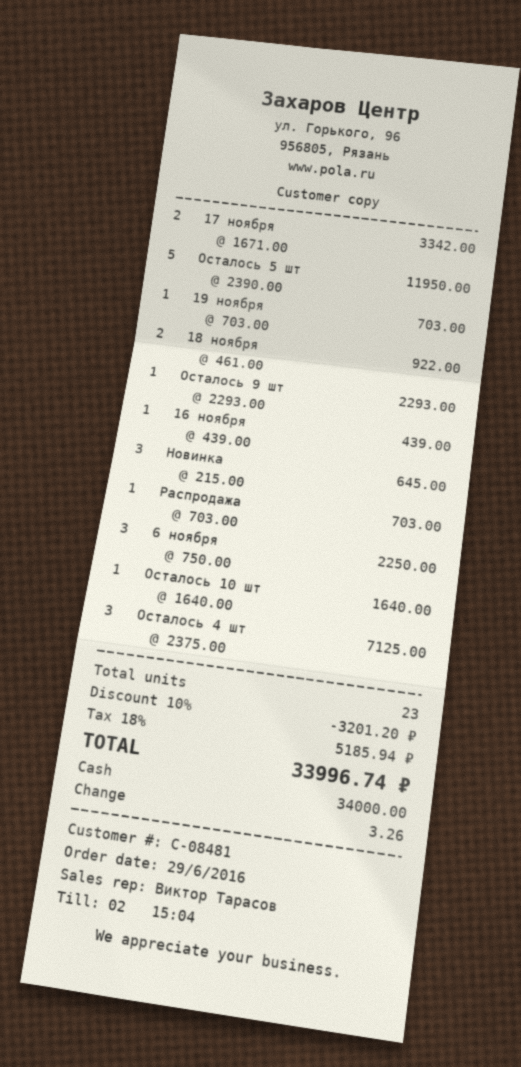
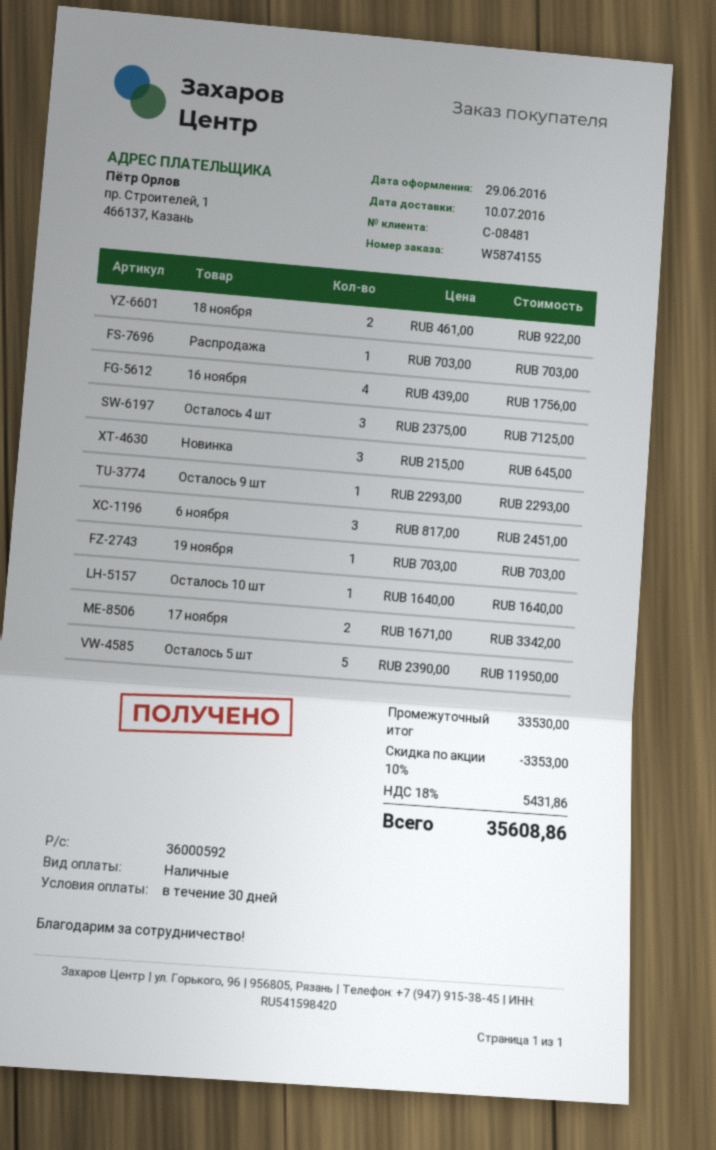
16 ноября: 1 x 439.00 = 439.00 -> 4 x 439.00 = 1756.00
6 ноября: 3 x 750.00 = 2250.00 -> 3 x 817.00 = 2451.00
discount: 10% = 3201.20 -> 10% = 3353.00
tax: 18% = 5185.94 -> 18% = 5431.86
total: 33996.74 -> 35608.86

